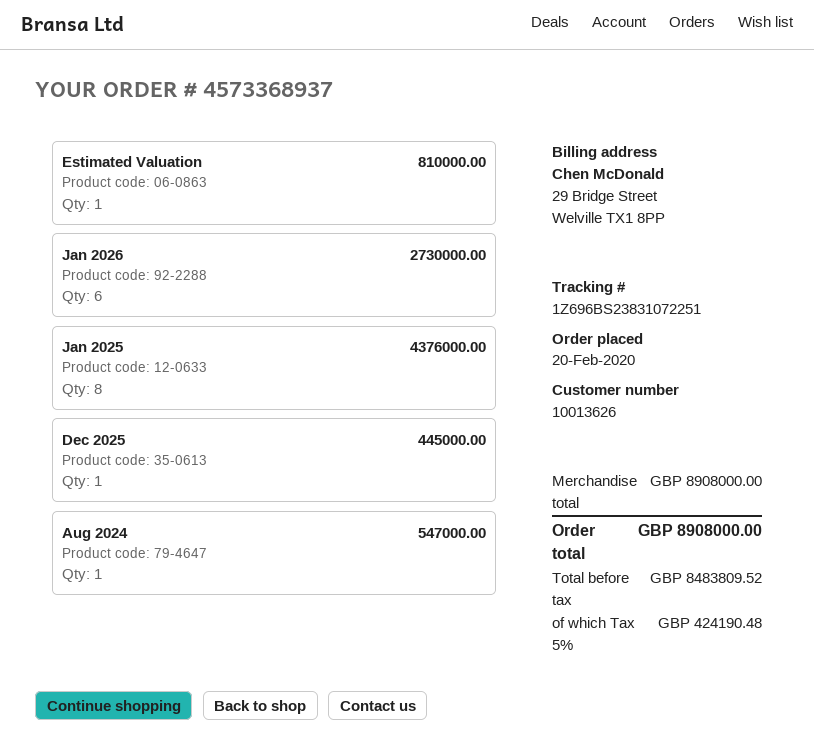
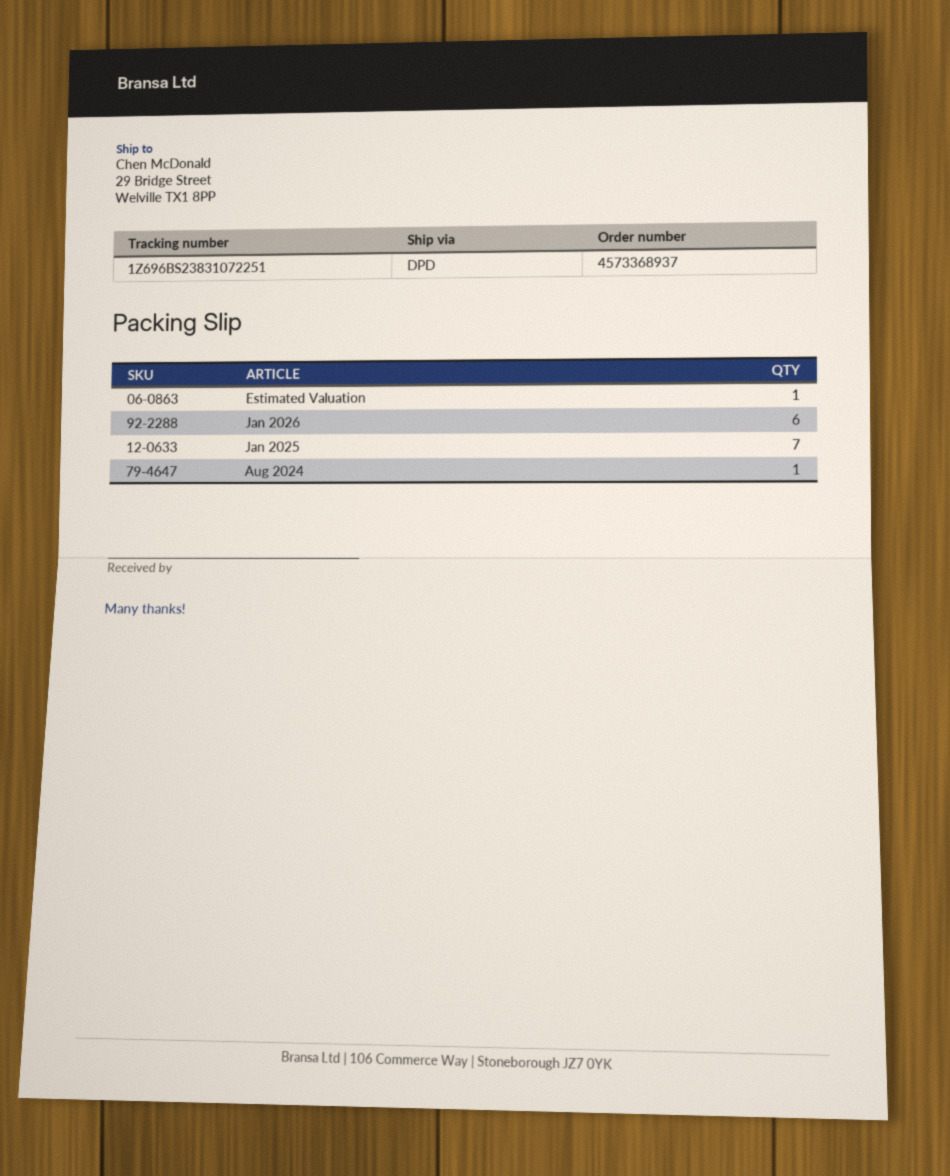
Jan 2025: 8 -> 7
Dec 2025: 1 -> none

